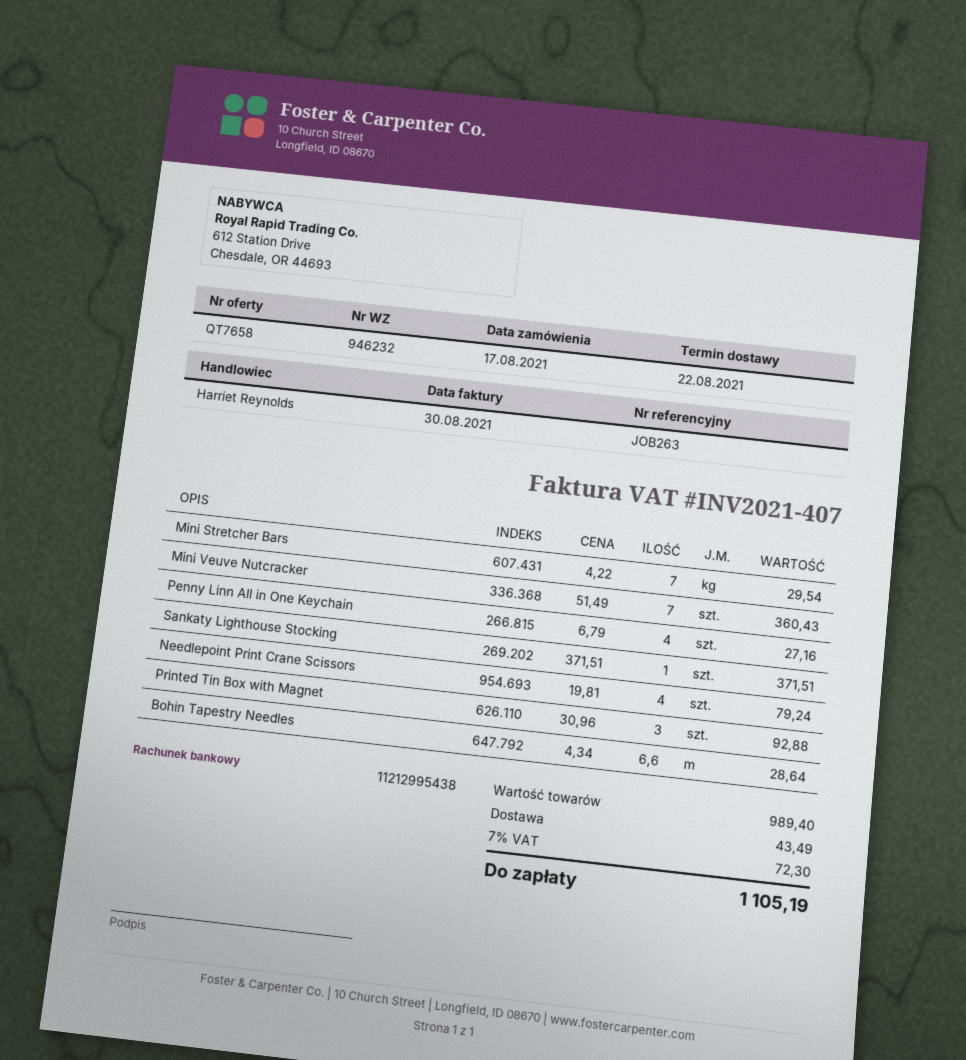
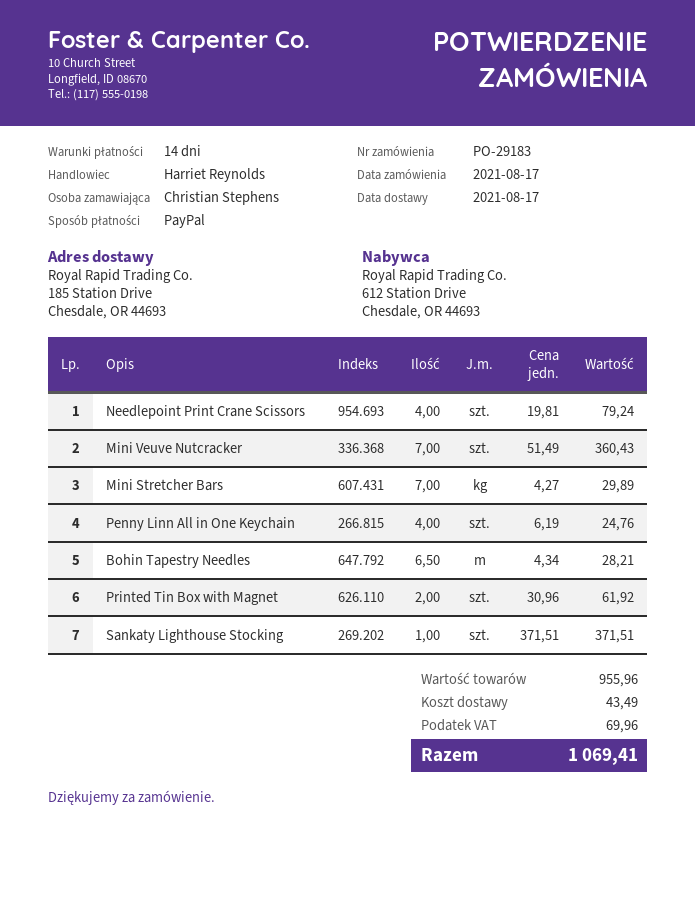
delivery date: 2021-08-22 -> 2021-08-17
Mini Stretcher Bars: 7 x 4.22 = 29.54 -> 7 x 4.27 = 29.89
Penny Linn All in One Keychain: 4 x 6.79 = 27.16 -> 4 x 6.19 = 24.76
Printed Tin Box with Magnet: 3 x 30.96 = 92.88 -> 2 x 30.96 = 61.92
Bohin Tapestry Needles: 6.6 x 4.34 = 28.64 -> 6.5 x 4.34 = 28.21
subtotal: 989.40 -> 955.96
tax: 72.30 -> 69.96
total: 1105.19 -> 1069.41

